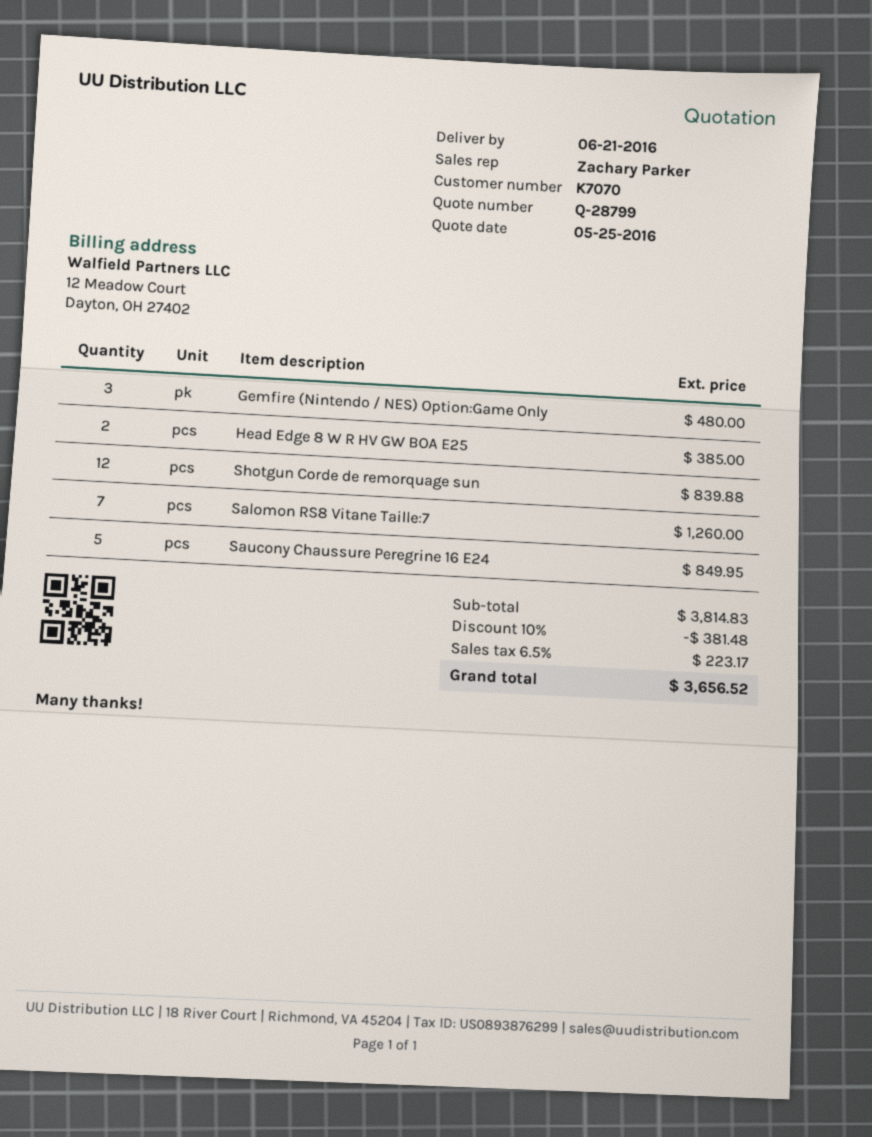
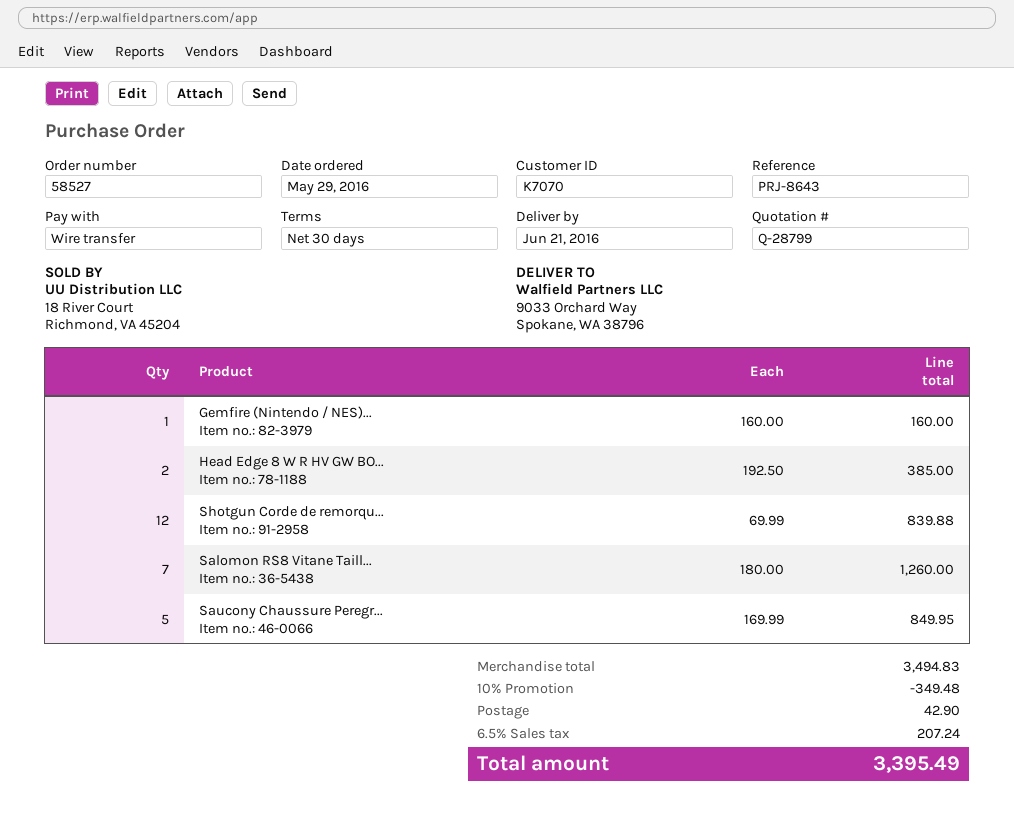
Gemfire (Nintendo / NES) Option:Game Only: 3 for 480.00 -> 1 for 160.00
subtotal: 3814.83 -> 3494.83
discount: 10% = 381.48 -> 10% = 349.48
shipping: none -> 42.90
tax: 6.5% = 223.17 -> 6.5% = 207.24
total: 3656.52 -> 3395.49

